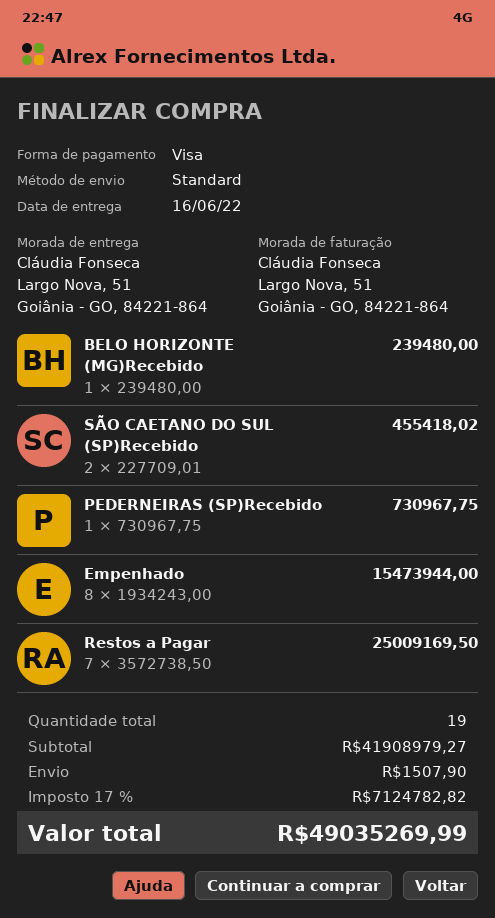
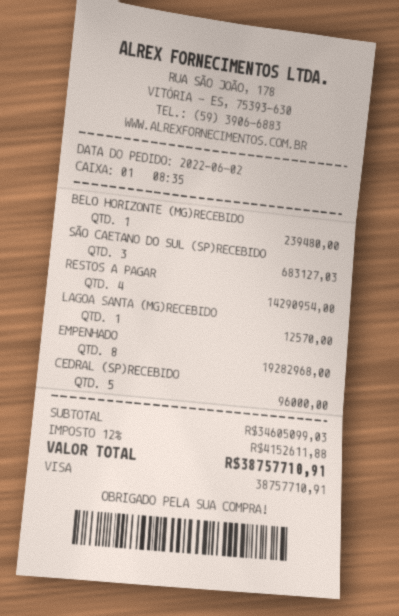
SÃO CAETANO DO SUL (SP)Recebido: 2 for 455418.02 -> 3 for 683127.03
PEDERNEIRAS (SP)Recebido: 1 for 730967.75 -> none
Empenhado: 8 for 15473944.00 -> 8 for 19282968.00
Restos a Pagar: 7 for 25009169.50 -> 4 for 14290954.00
LAGOA SANTA (MG)RECEBIDO: none -> 1 for 12570.00
CEDRAL (SP)RECEBIDO: none -> 5 for 96000.00
subtotal: 41908979.27 -> 34605099.03
shipping: 1507.90 -> none
tax: 17% = 7124782.82 -> 12% = 4152611.88
total: 49035269.99 -> 38757710.91

